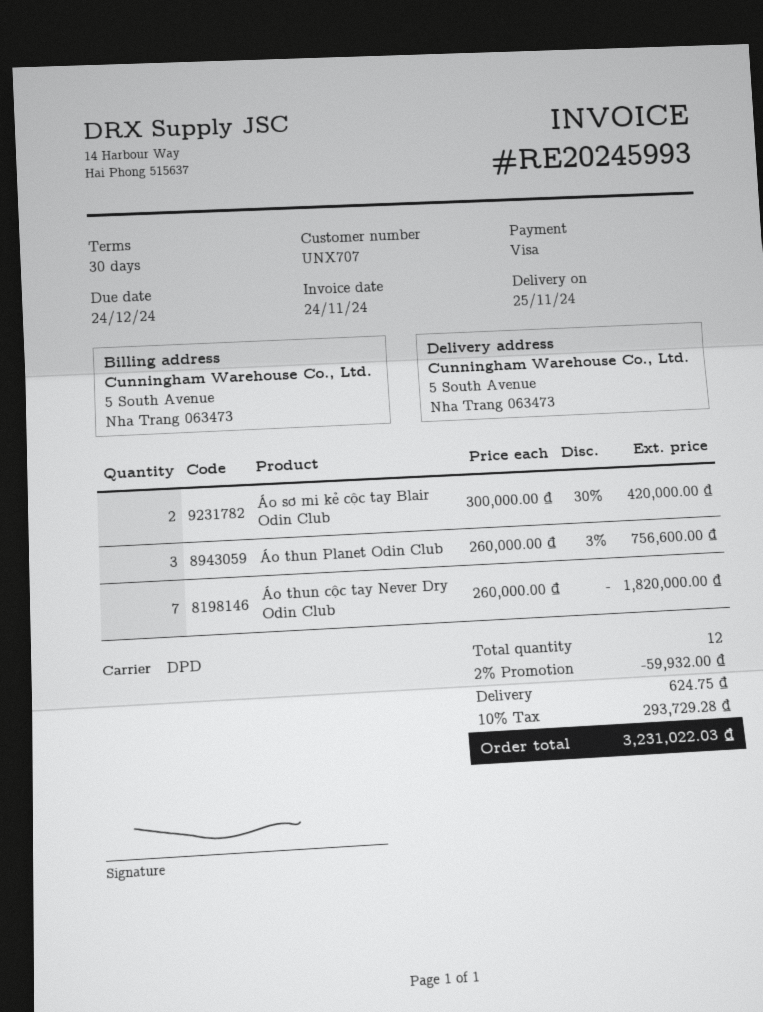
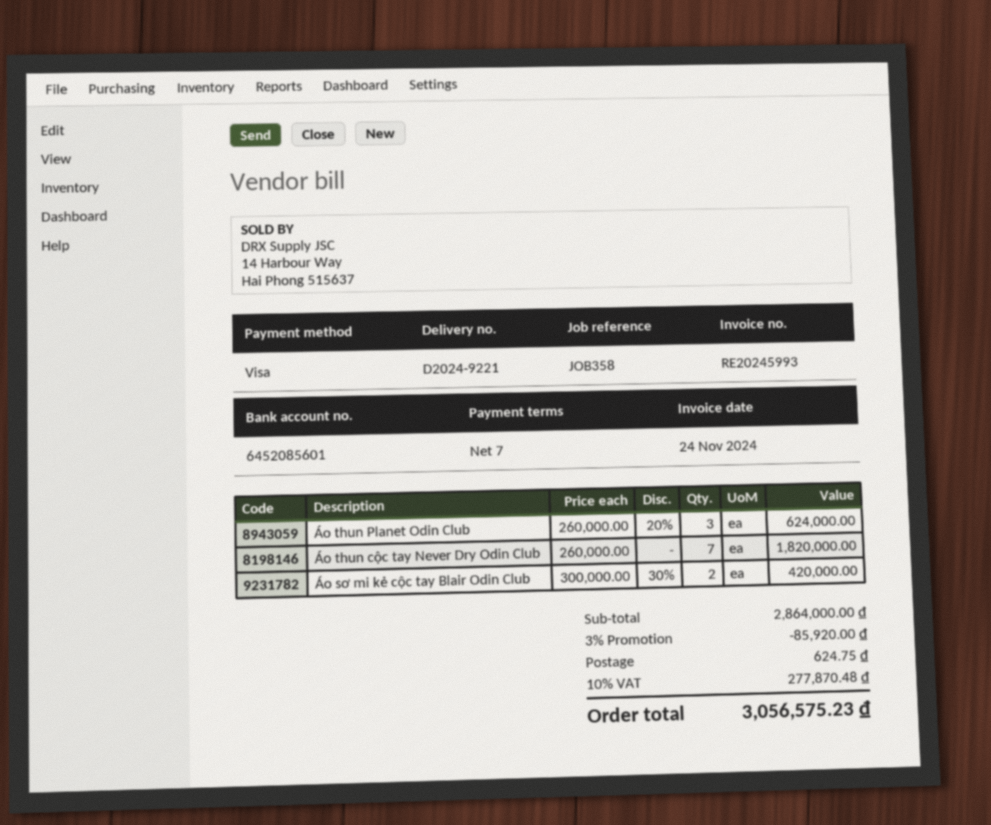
payment terms: 30 days -> 7 days
Áo thun Planet Odin Club: 3 x 260000.00 - 3% = 756600.00 -> 3 x 260000.00 - 20% = 624000.00
discount: 2% = 59932.00 -> 3% = 85920.00
tax: 10% = 293729.28 -> 10% = 277870.48
total: 3231022.03 -> 3056575.23

